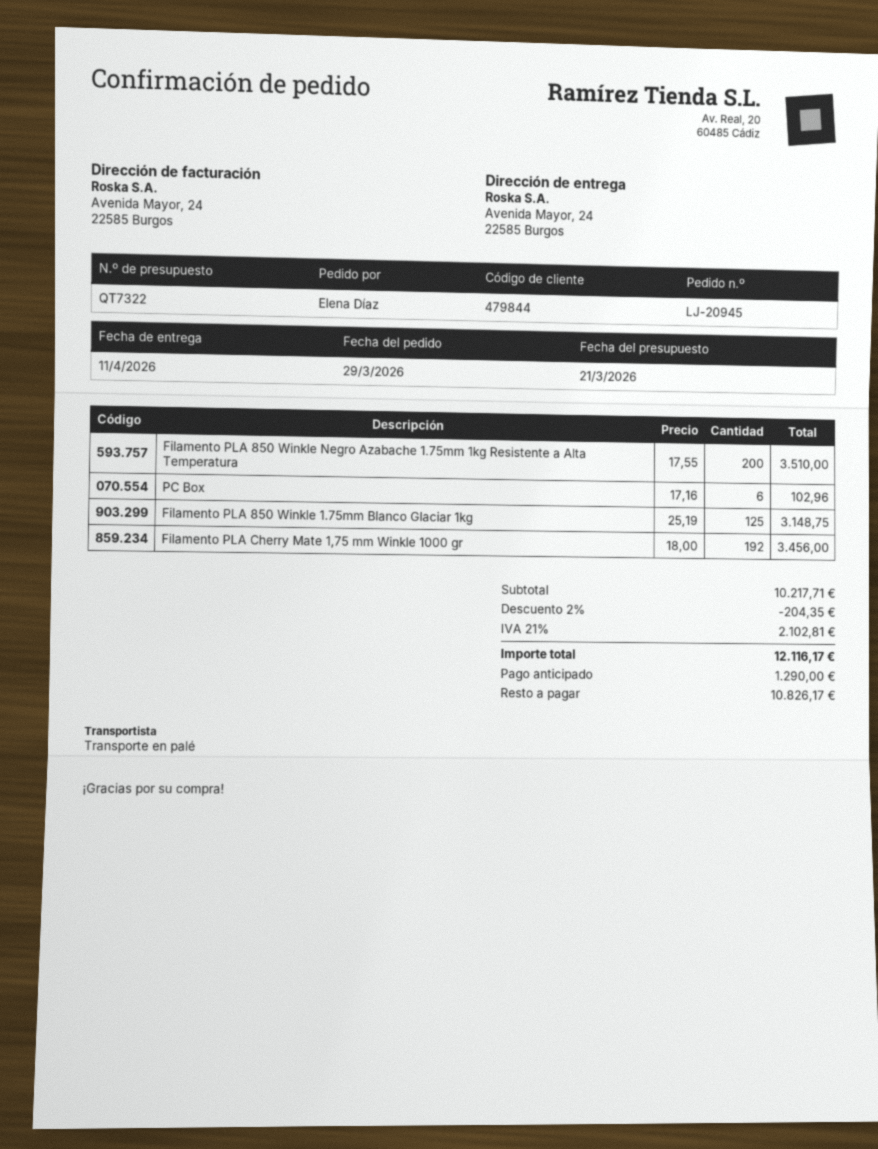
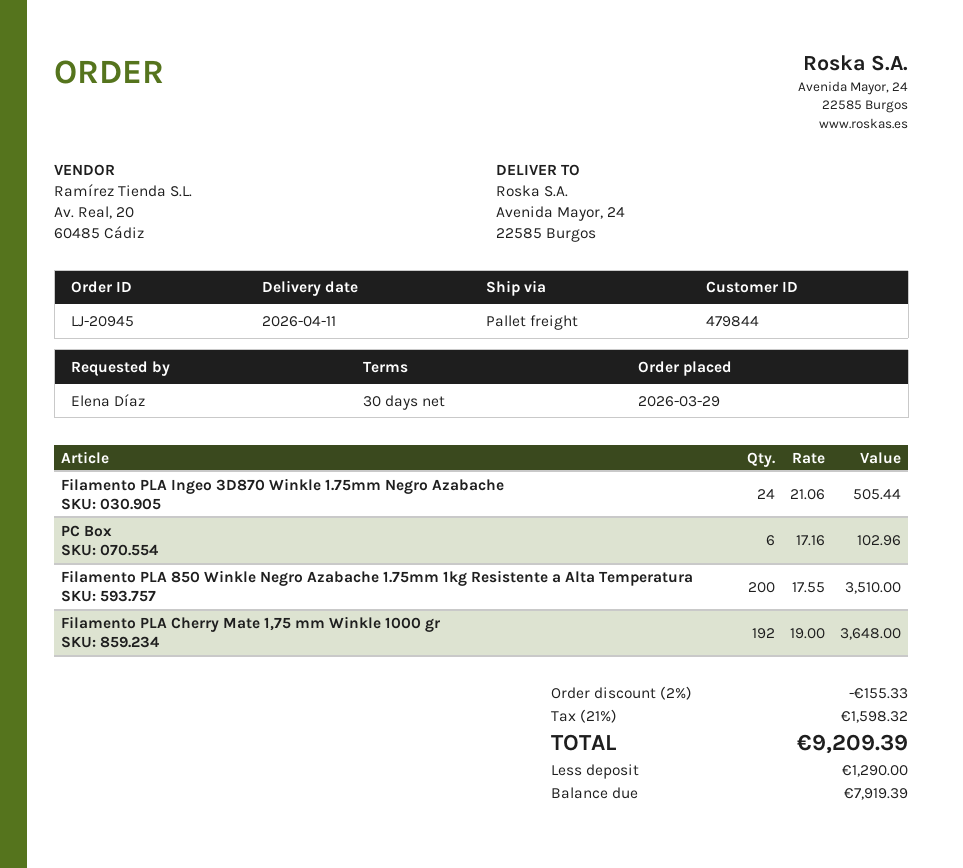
Filamento PLA 850 Winkle 1.75mm Blanco Glaciar 1kg: 125 x 25.19 = 3148.75 -> none
Filamento PLA Cherry Mate 1,75 mm Winkle 1000 gr: 192 x 18.00 = 3456.00 -> 192 x 19.00 = 3648.00
Filamento PLA Ingeo 3D870 Winkle 1.75mm Negro Azabache: none -> 24 x 21.06 = 505.44
discount: 2% = 204.35 -> 2% = 155.33
tax: 21% = 2102.81 -> 21% = 1598.32
total: 12116.17 -> 9209.39
balance: 10826.17 -> 7919.39

